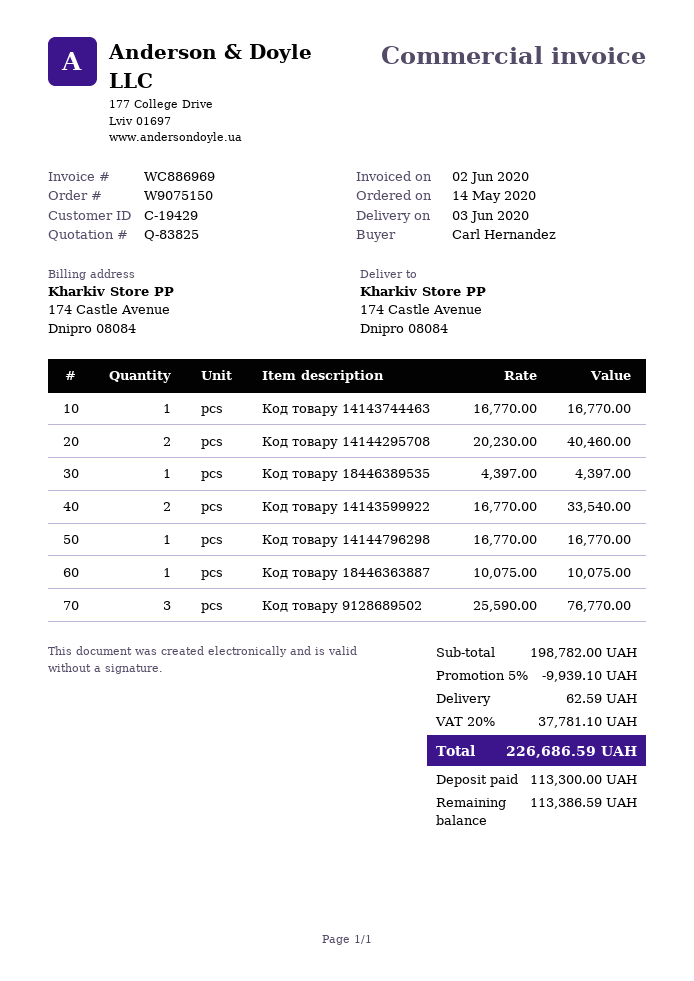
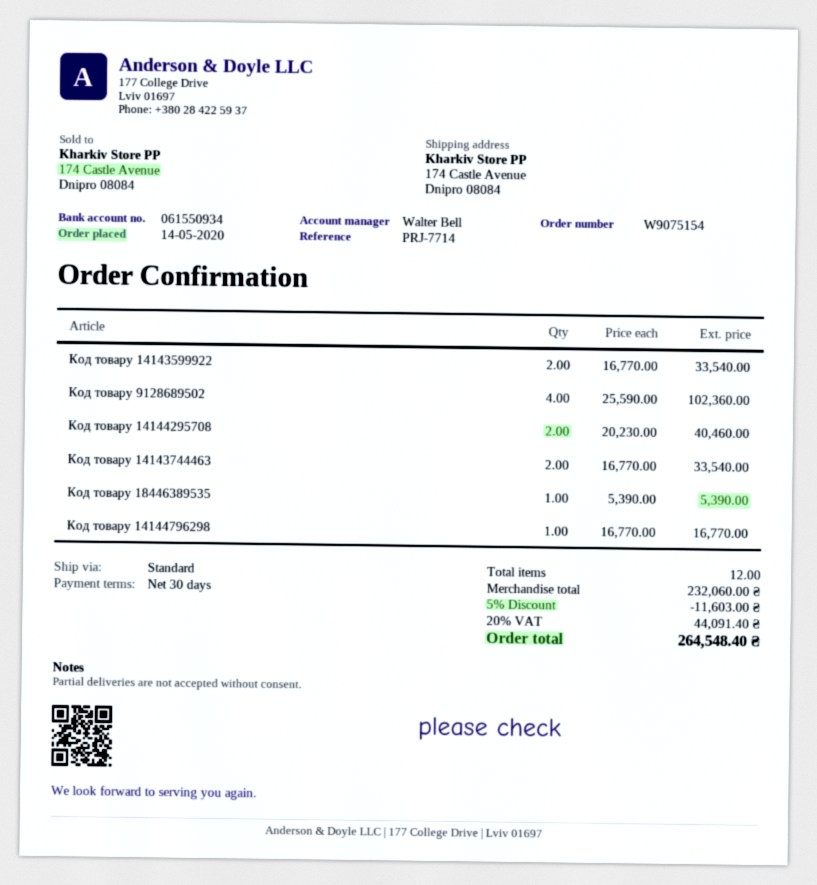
order number: W9075150 -> W9075154
Код товару 14143744463: 1 x 16770.00 = 16770.00 -> 2 x 16770.00 = 33540.00
Код товару 18446389535: 1 x 4397.00 = 4397.00 -> 1 x 5390.00 = 5390.00
Код товару 18446363887: 1 x 10075.00 = 10075.00 -> none
Код товару 9128689502: 3 x 25590.00 = 76770.00 -> 4 x 25590.00 = 102360.00
subtotal: 198782.00 -> 232060.00
discount: 5% = 9939.10 -> 5% = 11603.00
shipping: 62.59 -> none
tax: 20% = 37781.10 -> 20% = 44091.40
total: 226686.59 -> 264548.40

